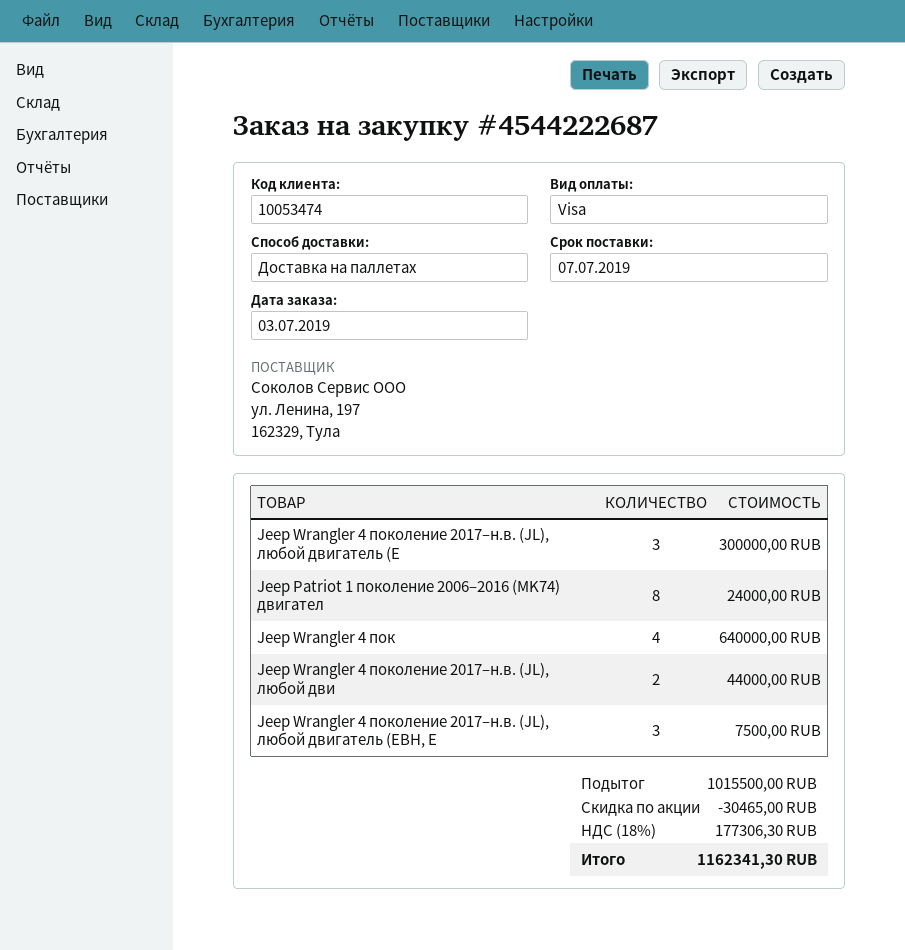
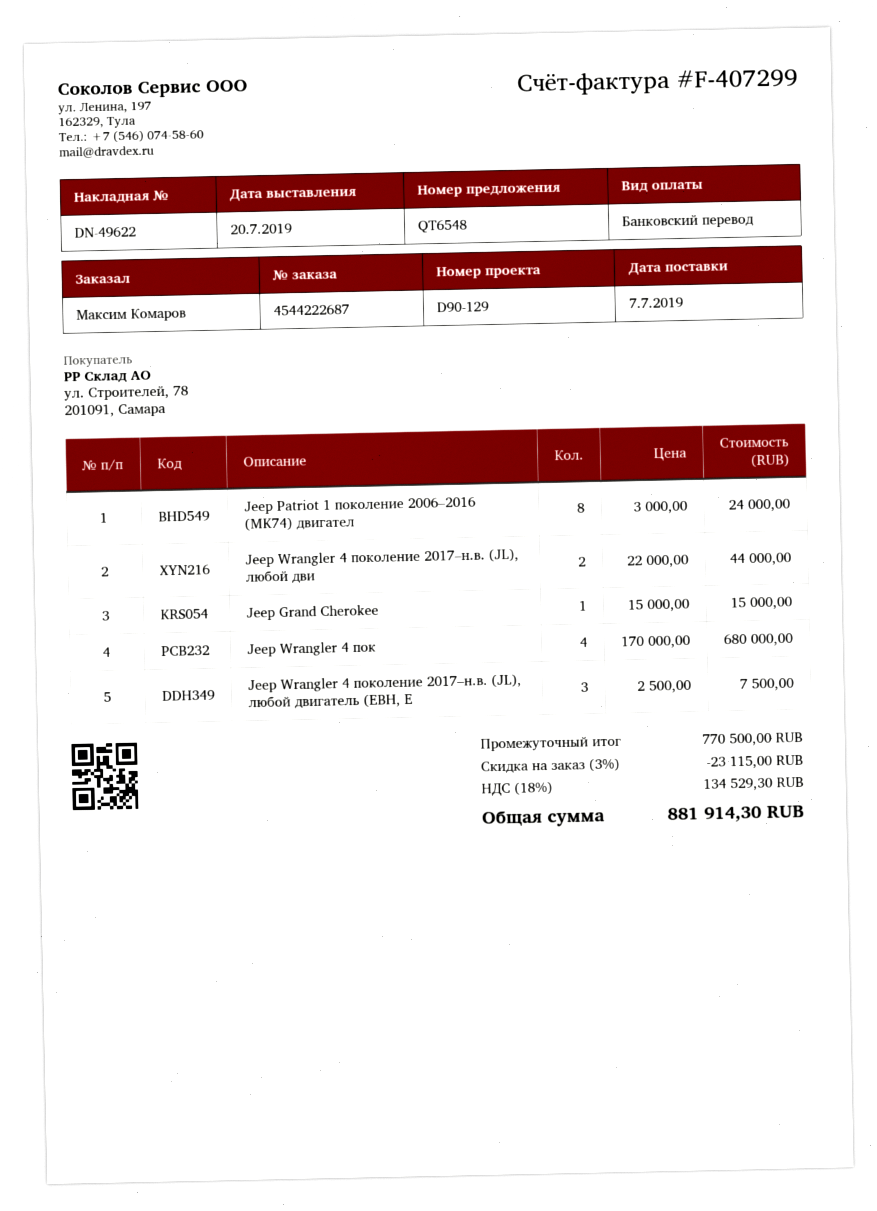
payment method: Visa -> bank transfer
Jeep Wrangler 4 поколение 2017–н.в. (JL), любой двигатель (E: 3 for 300000.00 -> none
Jeep Wrangler 4 пок: 4 for 640000.00 -> 4 for 680000.00
Jeep Grand Cherokee: none -> 1 for 15000.00
subtotal: 1015500.00 -> 770500.00
discount: 30465.00 -> 23115.00
tax: 18% = 177306.30 -> 18% = 134529.30
total: 1162341.30 -> 881914.30

